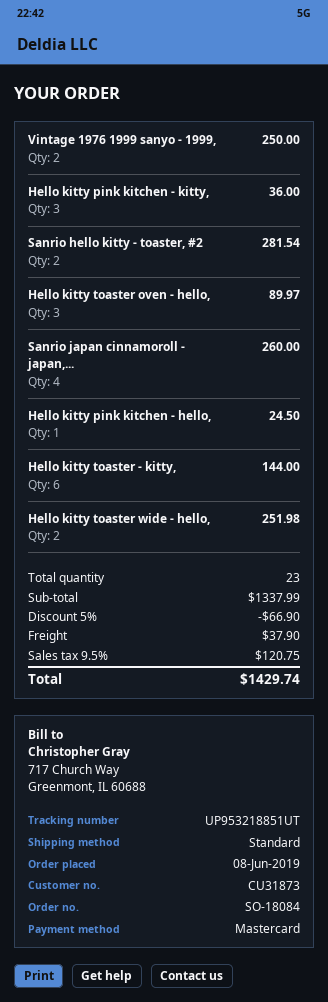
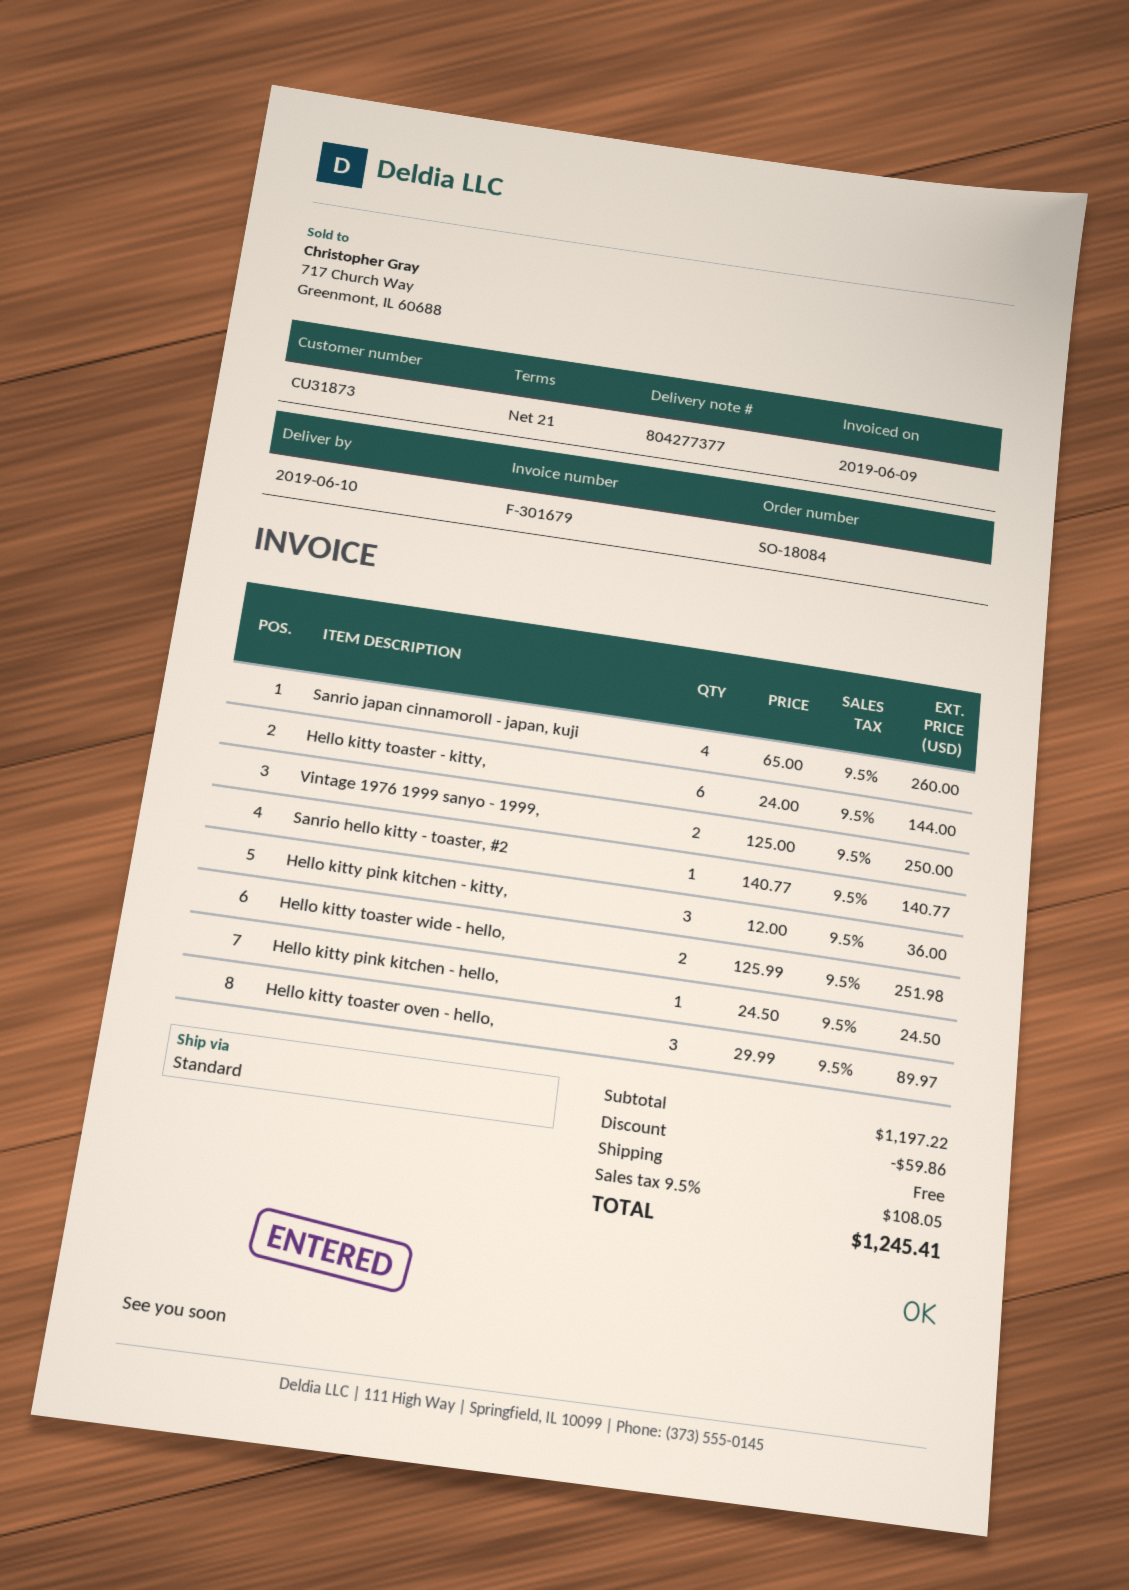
Sanrio hello kitty - toaster, #2: 2 for 281.54 -> 1 for 140.77
subtotal: 1337.99 -> 1197.22
discount: 66.90 -> 59.86
shipping: 37.90 -> 0.00
tax: 9.5% = 120.75 -> 9.5% = 108.05
total: 1429.74 -> 1245.41

